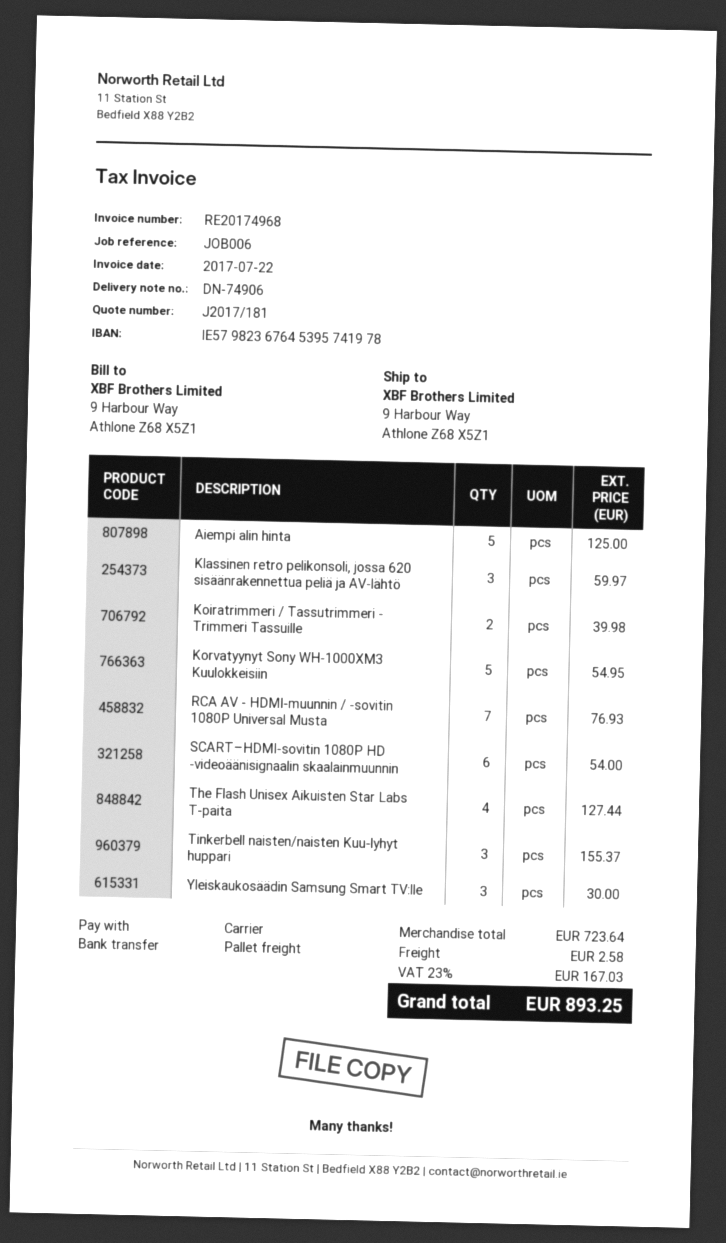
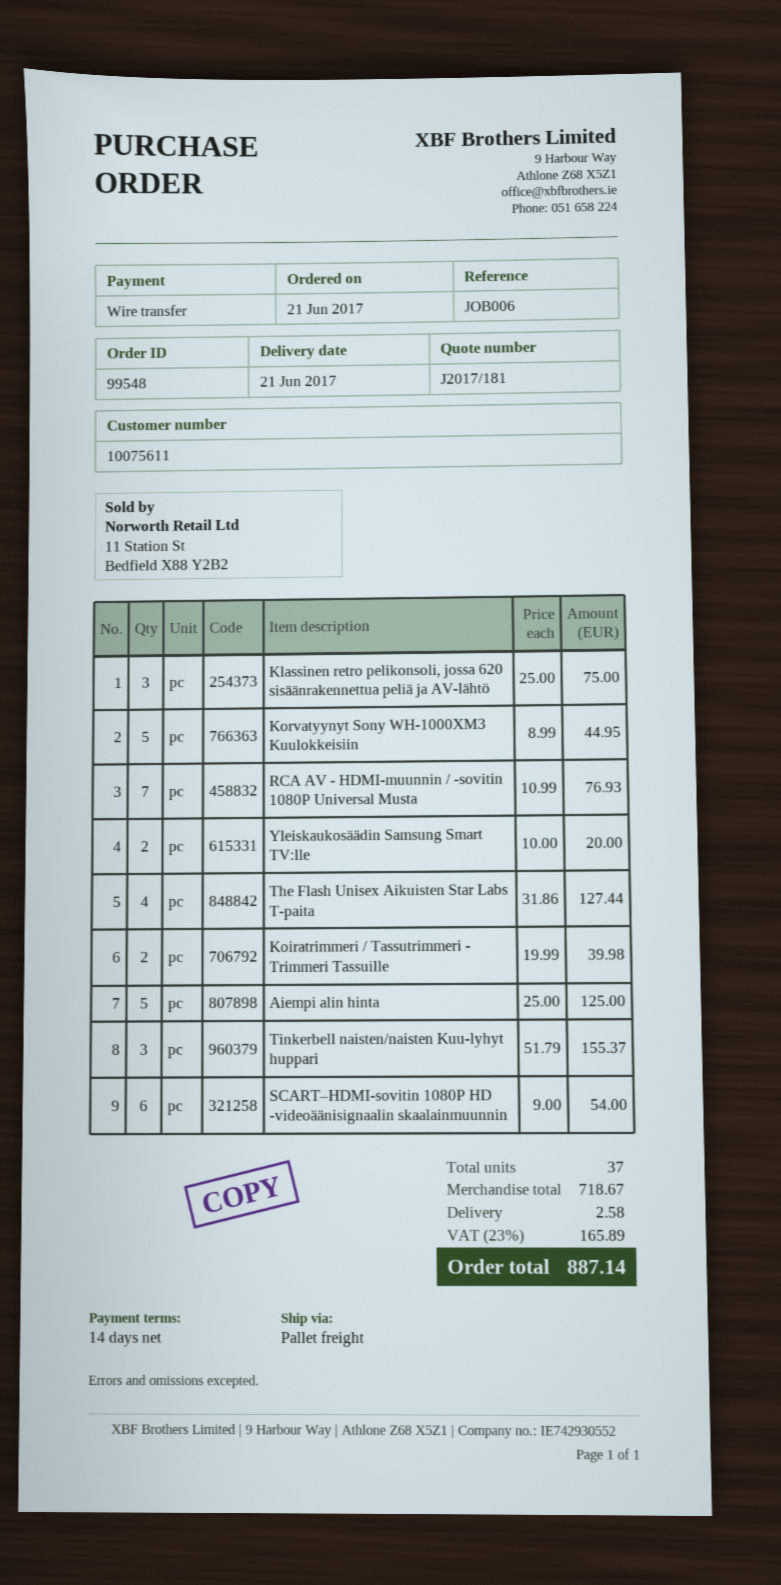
Klassinen retro pelikonsoli, jossa 620 sisäänrakennettua peliä ja AV-lähtö: 3 for 59.97 -> 3 for 75.00
Korvatyynyt Sony WH-1000XM3 Kuulokkeisiin: 5 for 54.95 -> 5 for 44.95
Yleiskaukosäädin Samsung Smart TV:lle: 3 for 30.00 -> 2 for 20.00
subtotal: 723.64 -> 718.67
tax: 23% = 167.03 -> 23% = 165.89
total: 893.25 -> 887.14

